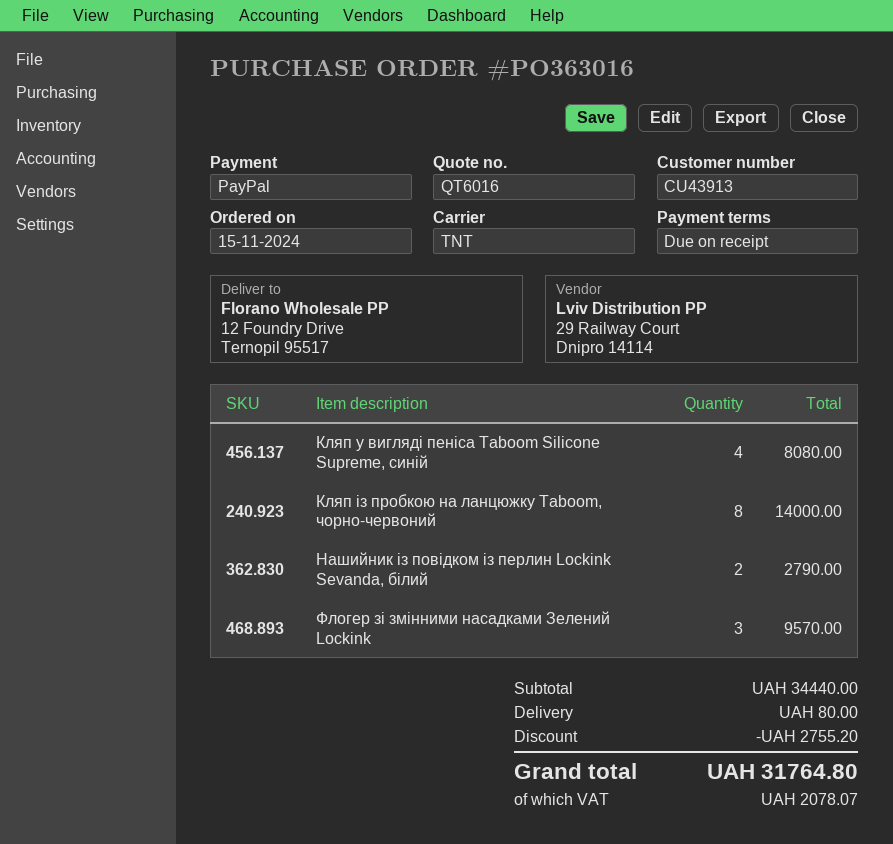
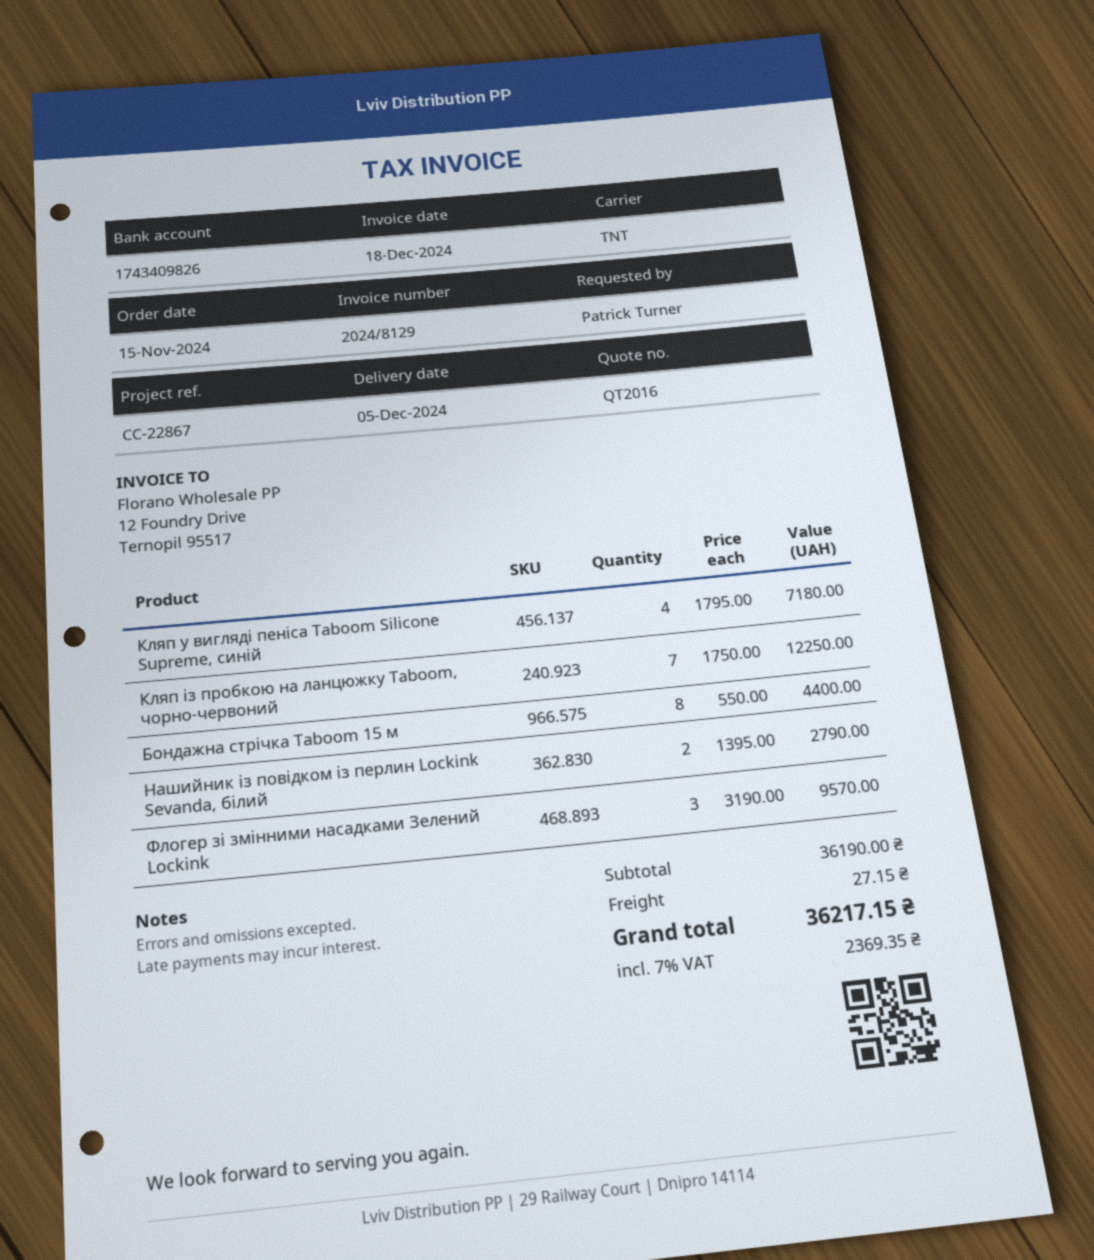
quote number: QT6016 -> QT2016
Кляп у вигляді пеніса Taboom Silicone Supreme, синій: 4 for 8080.00 -> 4 for 7180.00
Кляп із пробкою на ланцюжку Taboom, чорно-червоний: 8 for 14000.00 -> 7 for 12250.00
Бондажна стрічка Taboom 15 м: none -> 8 for 4400.00
subtotal: 34440.00 -> 36190.00
discount: 2755.20 -> none
shipping: 80.00 -> 27.15
tax: 2078.07 -> 2369.35
total: 31764.80 -> 36217.15

